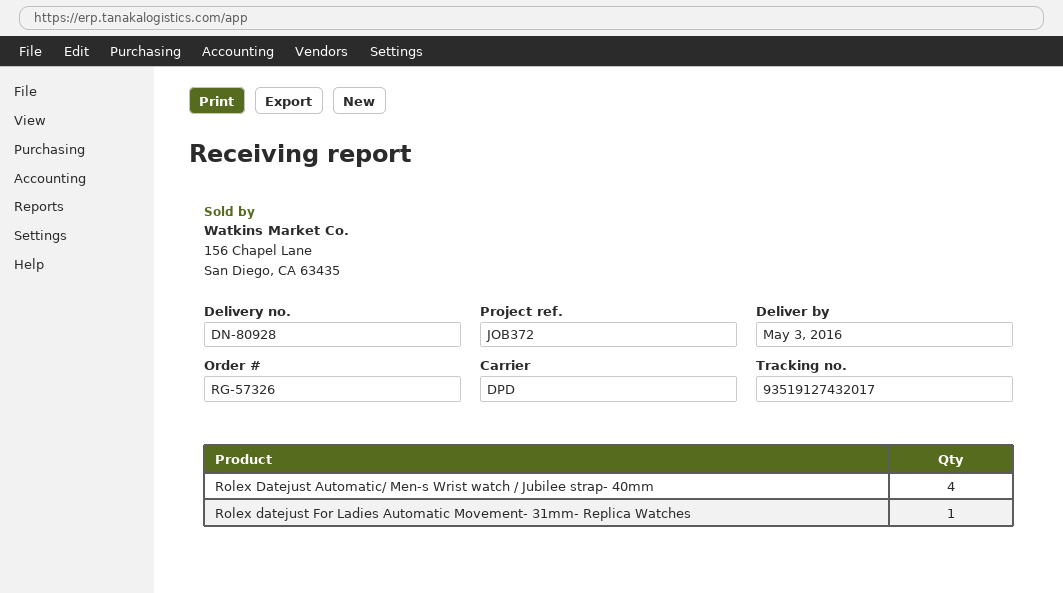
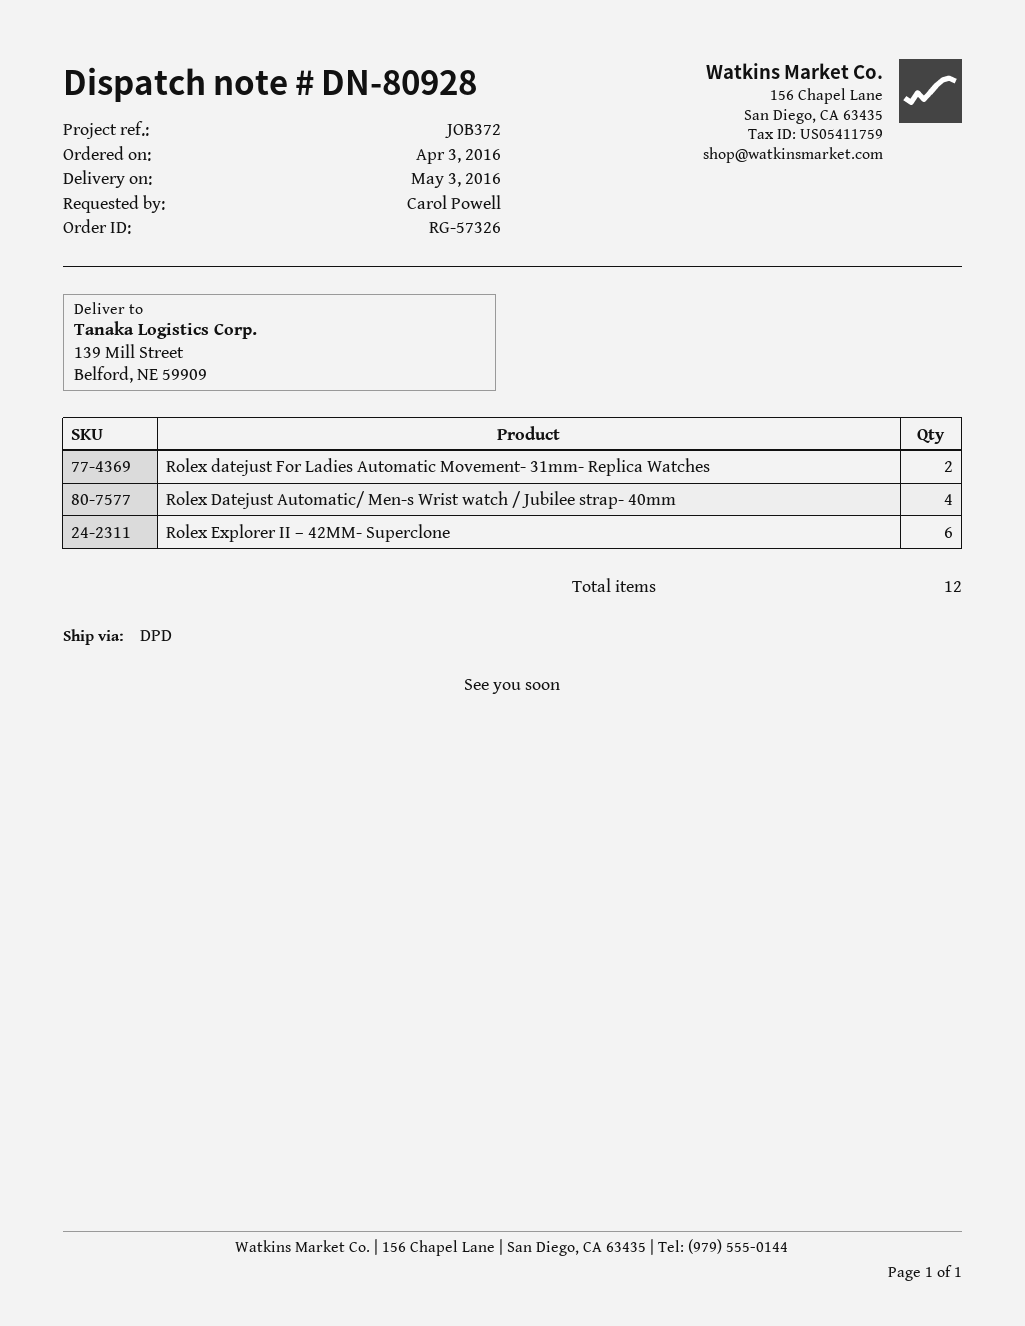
Rolex datejust For Ladies Automatic Movement- 31mm- Replica Watches: 1 -> 2
Rolex Explorer II – 42MM- Superclone: none -> 6

